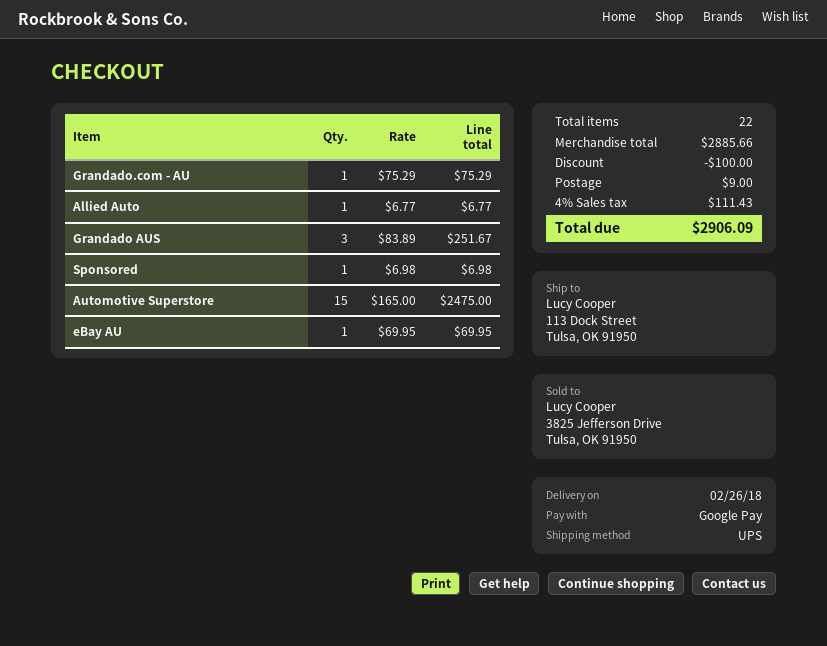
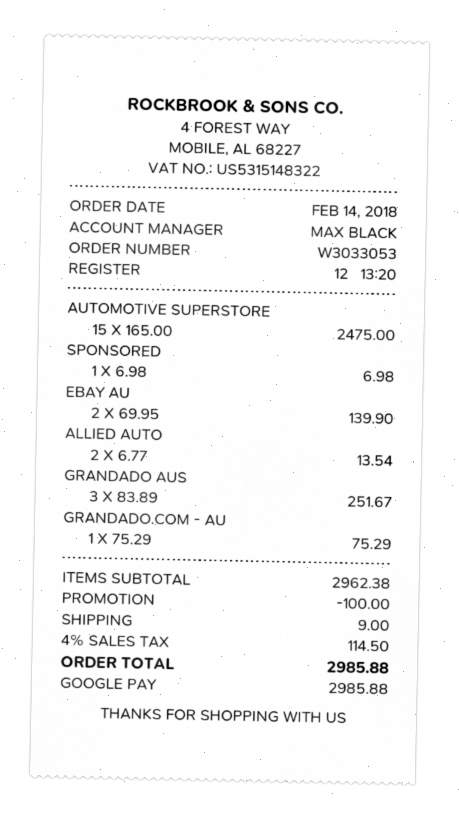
Allied Auto: 1 x 6.77 = 6.77 -> 2 x 6.77 = 13.54
eBay AU: 1 x 69.95 = 69.95 -> 2 x 69.95 = 139.90
subtotal: 2885.66 -> 2962.38
tax: 4% = 111.43 -> 4% = 114.50
total: 2906.09 -> 2985.88

